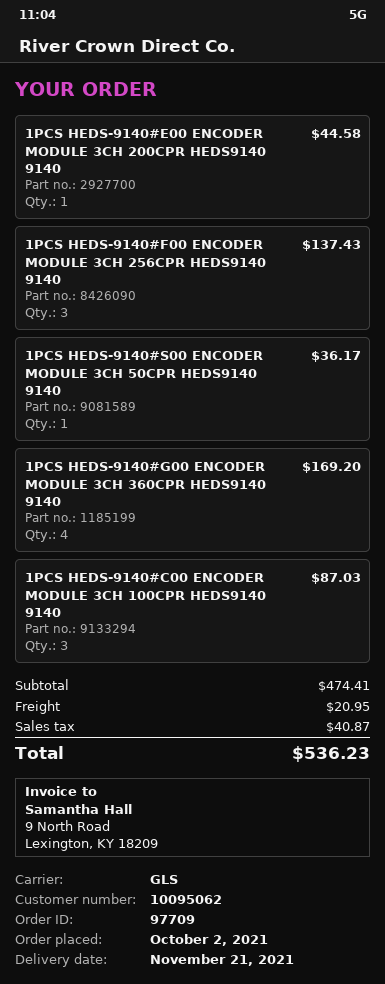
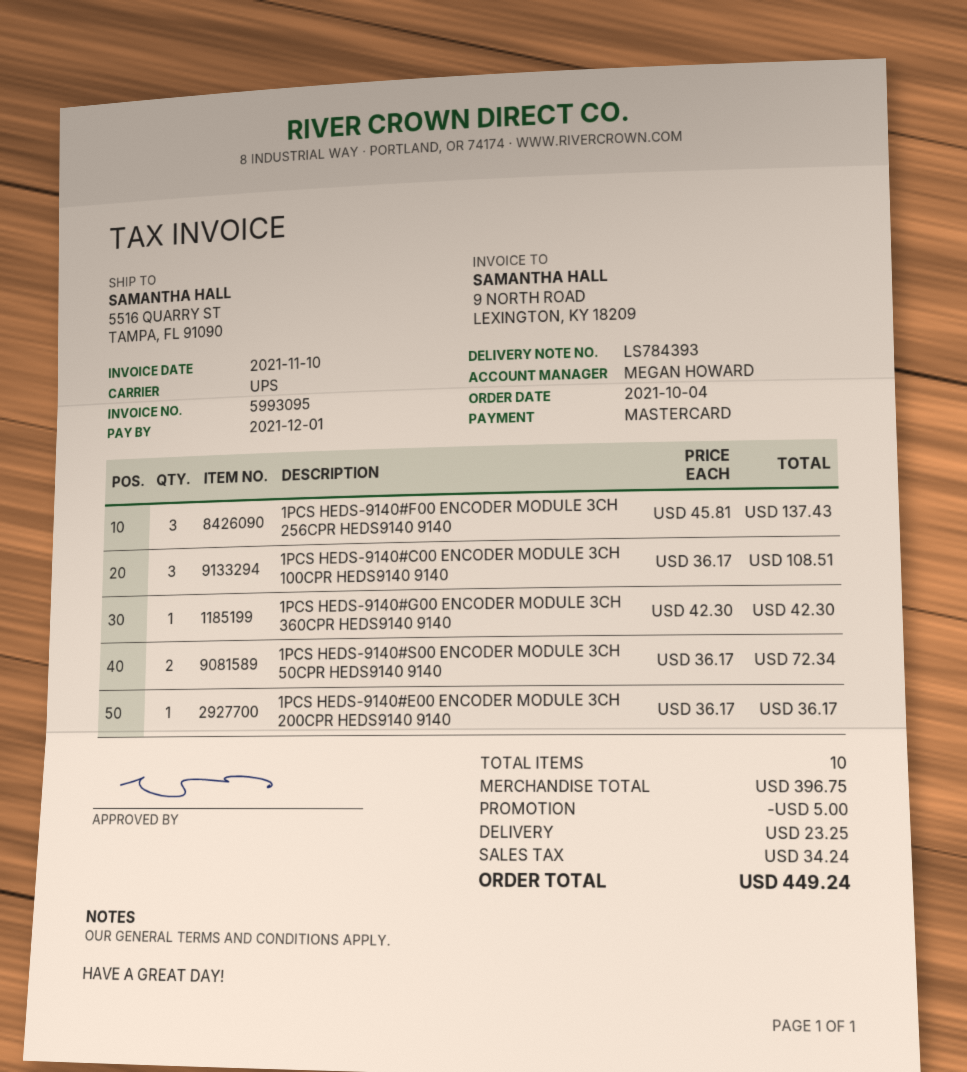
order date: 2021-10-02 -> 2021-10-04
shipping method: GLS -> UPS
1PCS HEDS-9140#E00 ENCODER MODULE 3CH 200CPR HEDS9140 9140: 1 for 44.58 -> 1 for 36.17
1PCS HEDS-9140#S00 ENCODER MODULE 3CH 50CPR HEDS9140 9140: 1 for 36.17 -> 2 for 72.34
1PCS HEDS-9140#G00 ENCODER MODULE 3CH 360CPR HEDS9140 9140: 4 for 169.20 -> 1 for 42.30
1PCS HEDS-9140#C00 ENCODER MODULE 3CH 100CPR HEDS9140 9140: 3 for 87.03 -> 3 for 108.51
subtotal: 474.41 -> 396.75
discount: none -> 5.00
shipping: 20.95 -> 23.25
tax: 40.87 -> 34.24
total: 536.23 -> 449.24

